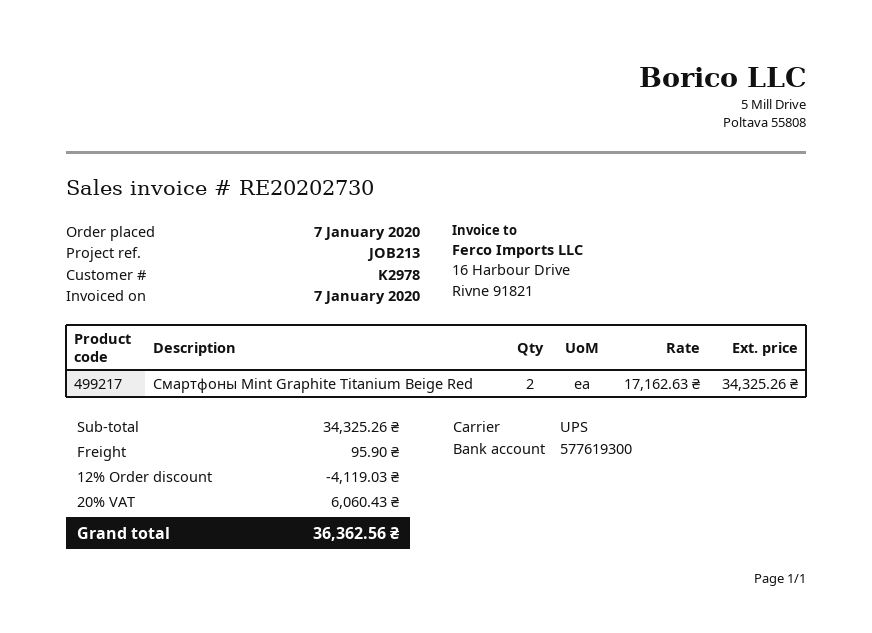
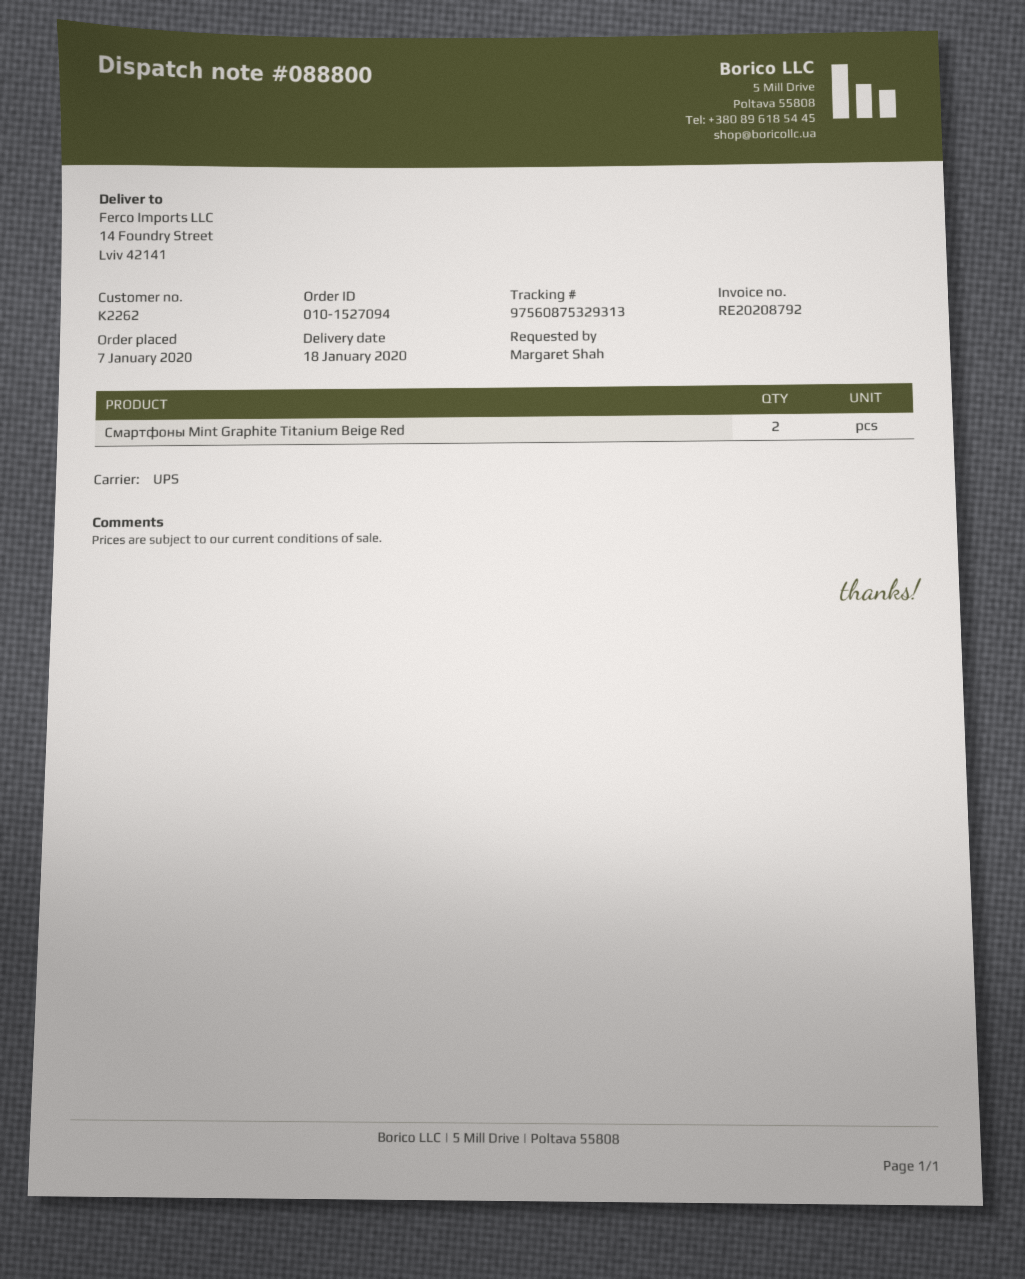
invoice number: RE20202730 -> RE20208792
customer number: K2978 -> K2262

